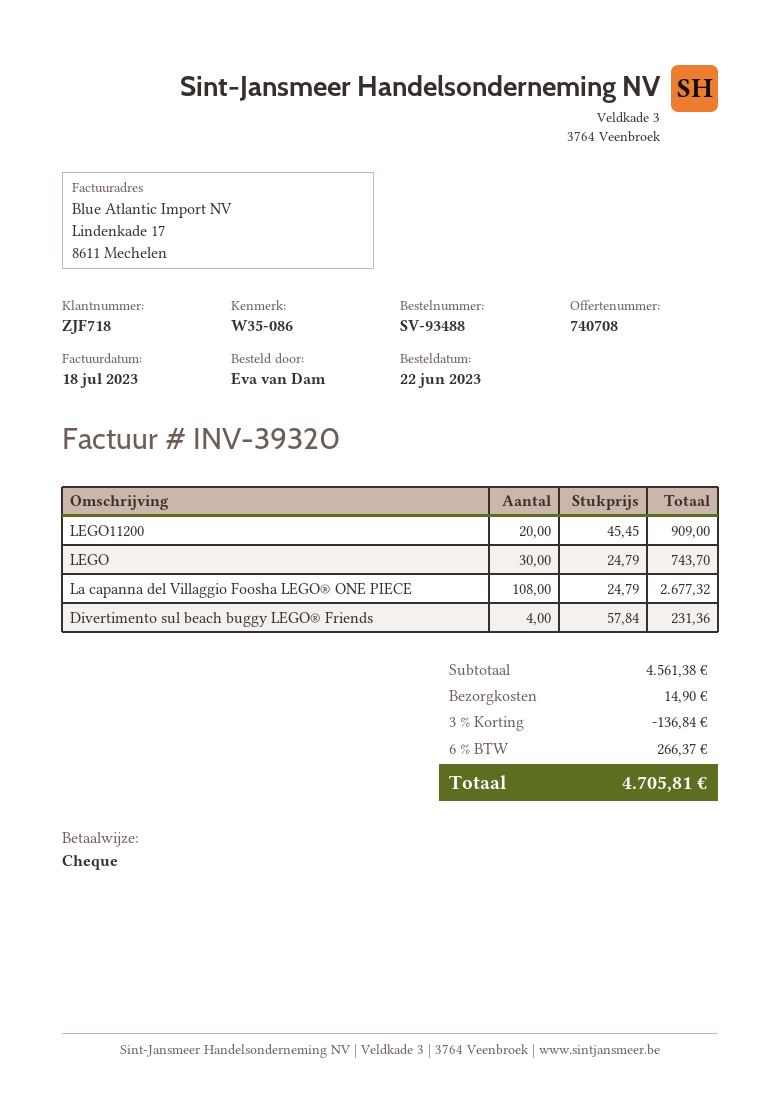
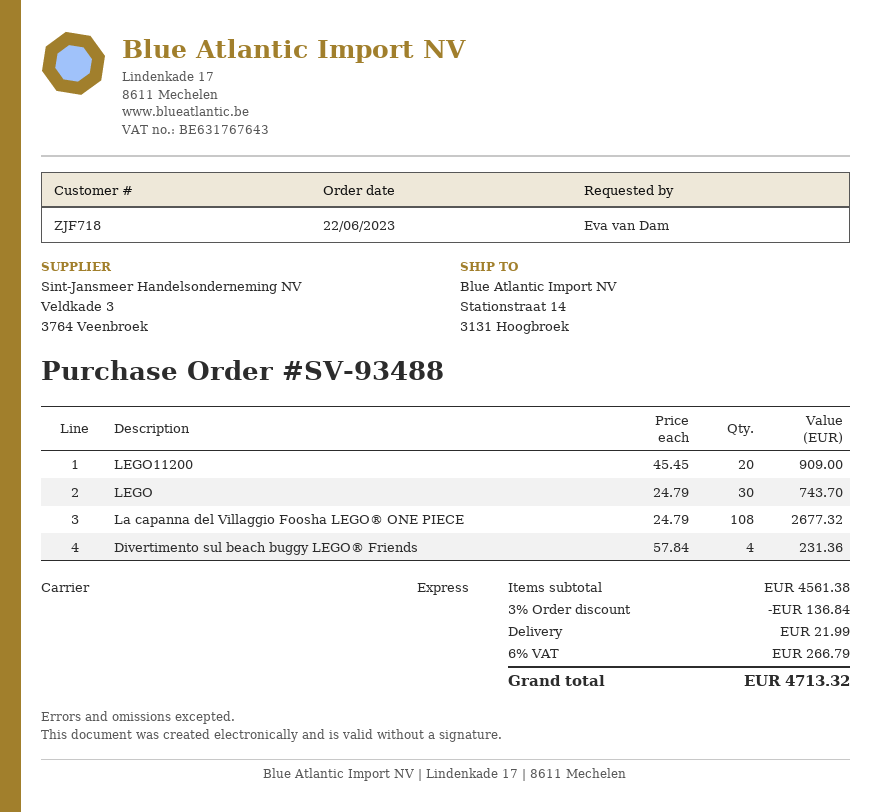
shipping: 14.90 -> 21.99
tax: 6% = 266.37 -> 6% = 266.79
total: 4705.81 -> 4713.32

